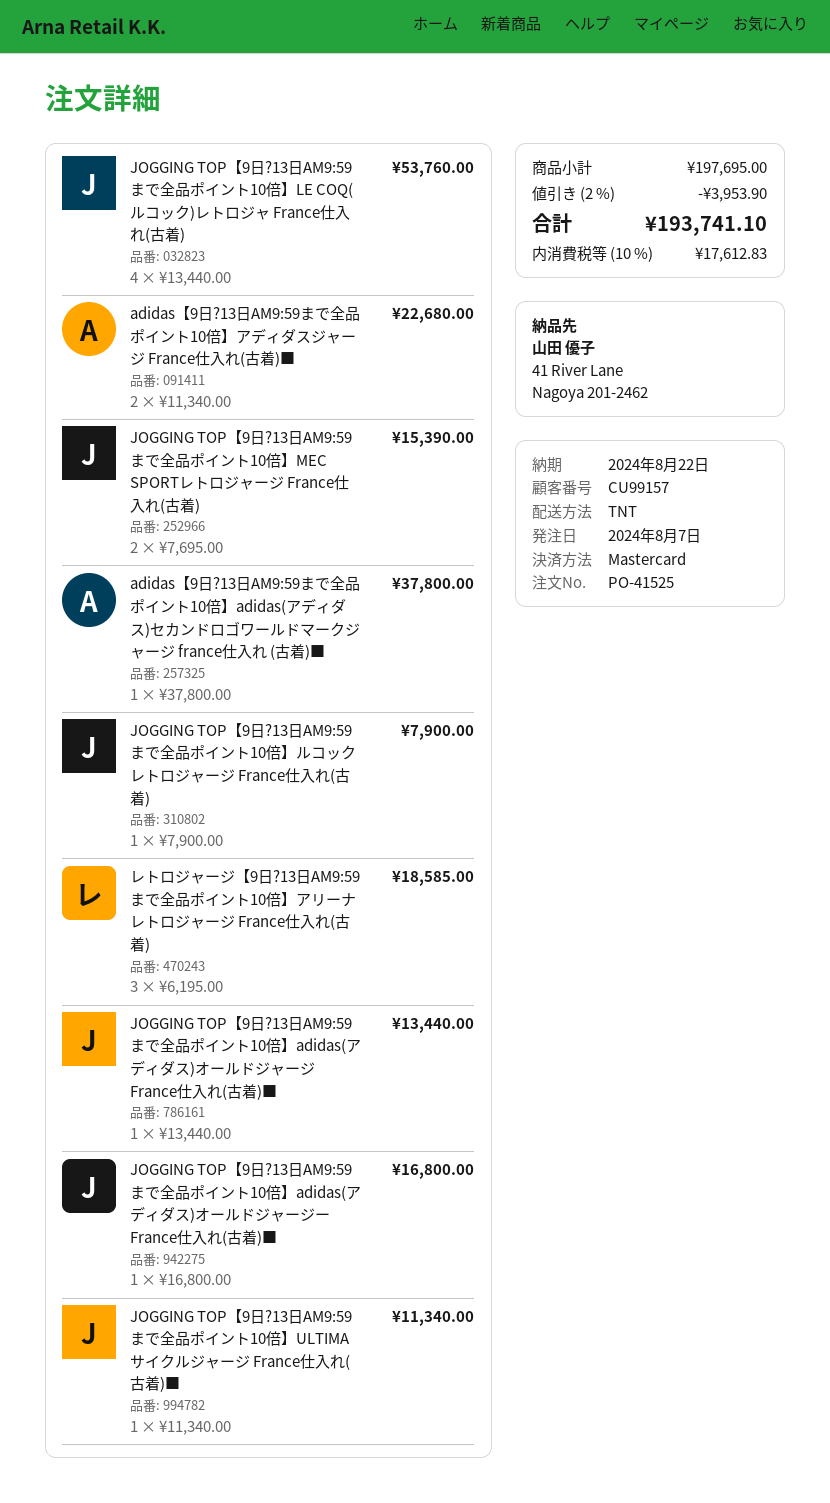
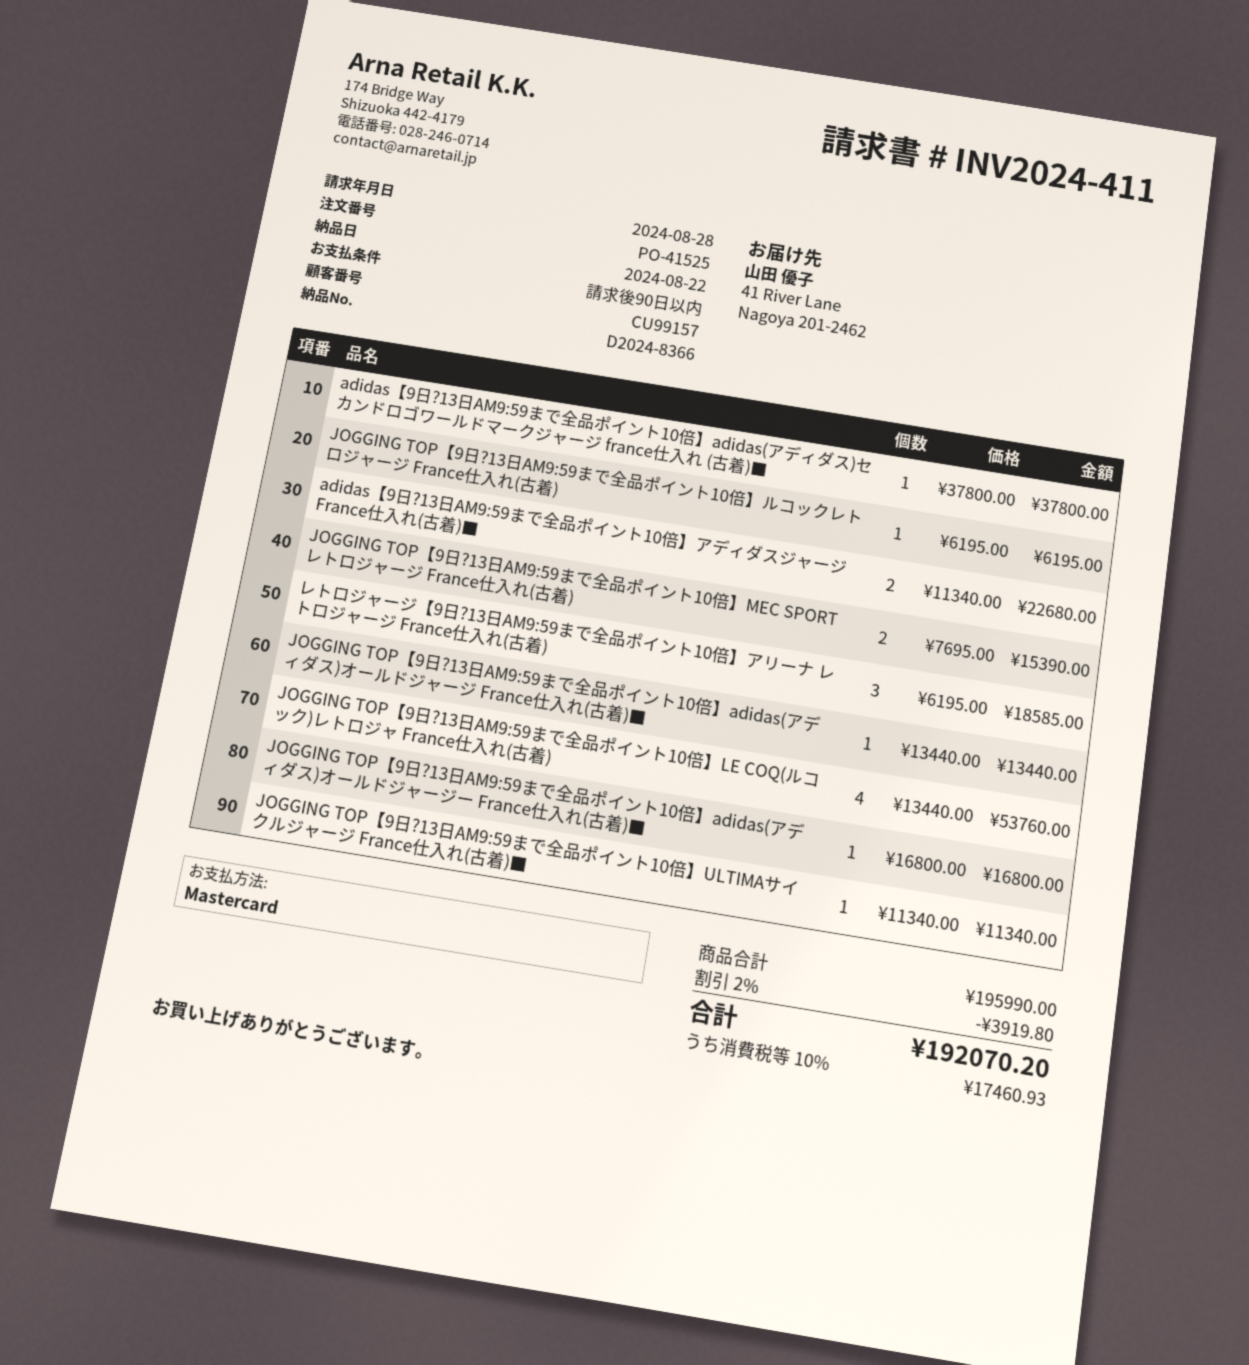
JOGGING TOP【9日?13日AM9:59まで全品ポイント10倍】ルコックレトロジャージ France仕入れ(古着): 1 x 7900.00 = 7900.00 -> 1 x 6195.00 = 6195.00
subtotal: 197695.00 -> 195990.00
discount: 2% = 3953.90 -> 2% = 3919.80
tax: 10% = 17612.83 -> 10% = 17460.93
total: 193741.10 -> 192070.20

